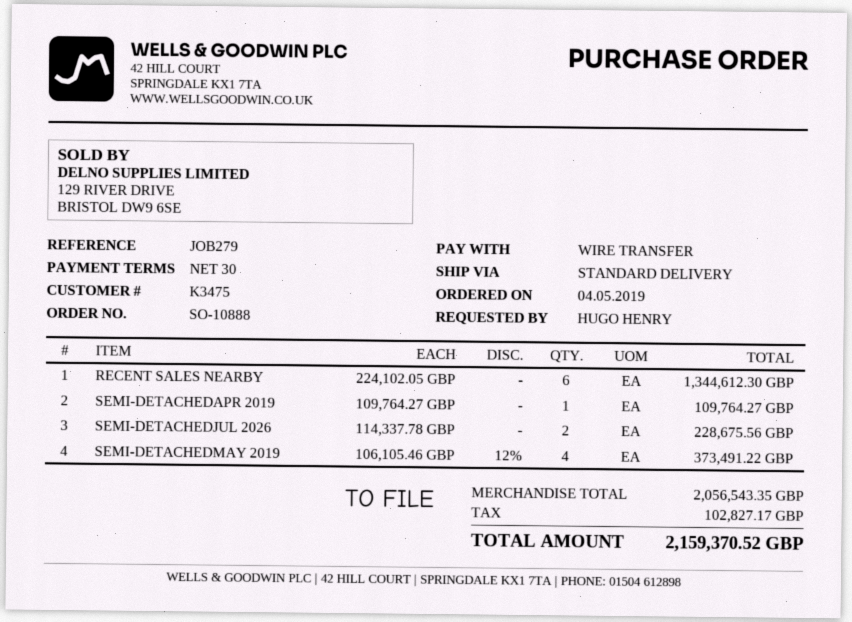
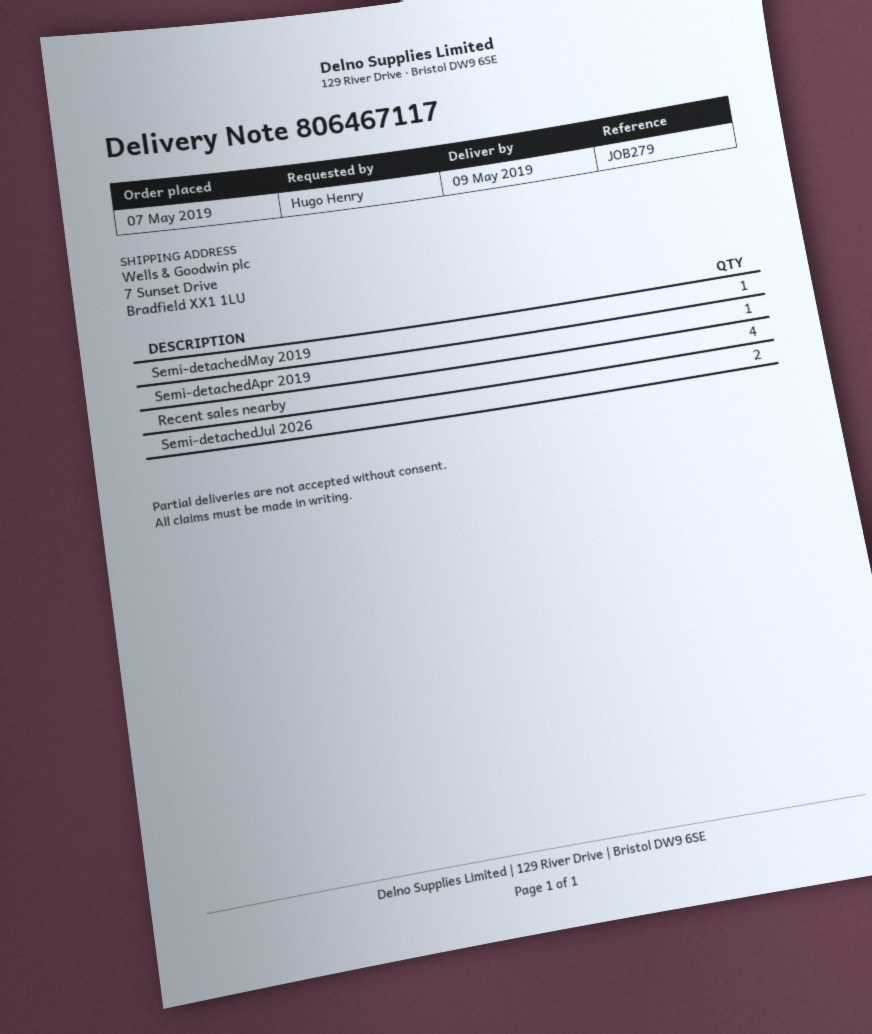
order date: 2019-05-04 -> 2019-05-07
RECENT SALES NEARBY: 6 -> 4
SEMI-DETACHEDMAY 2019: 4 -> 1

